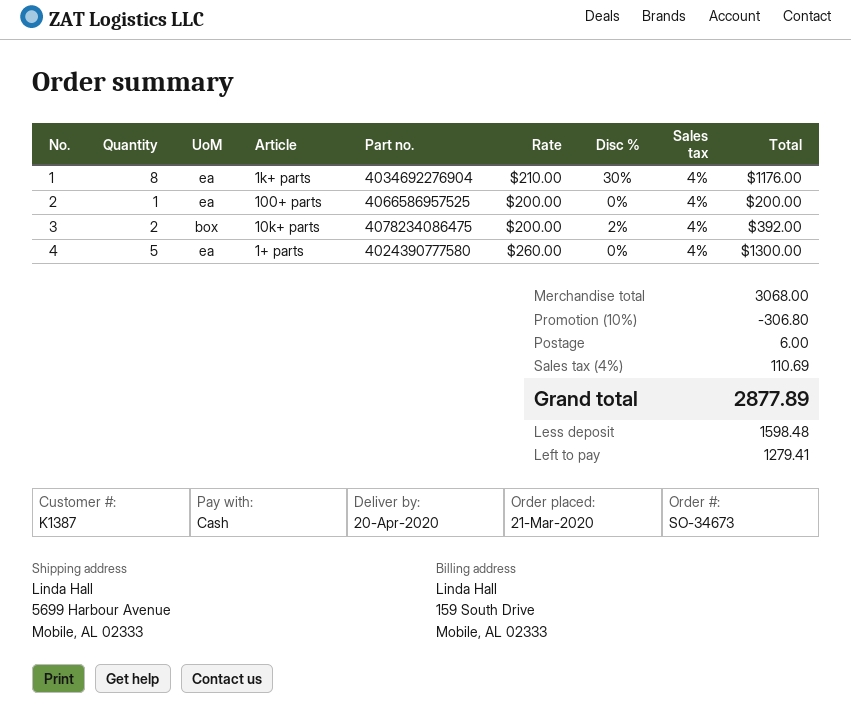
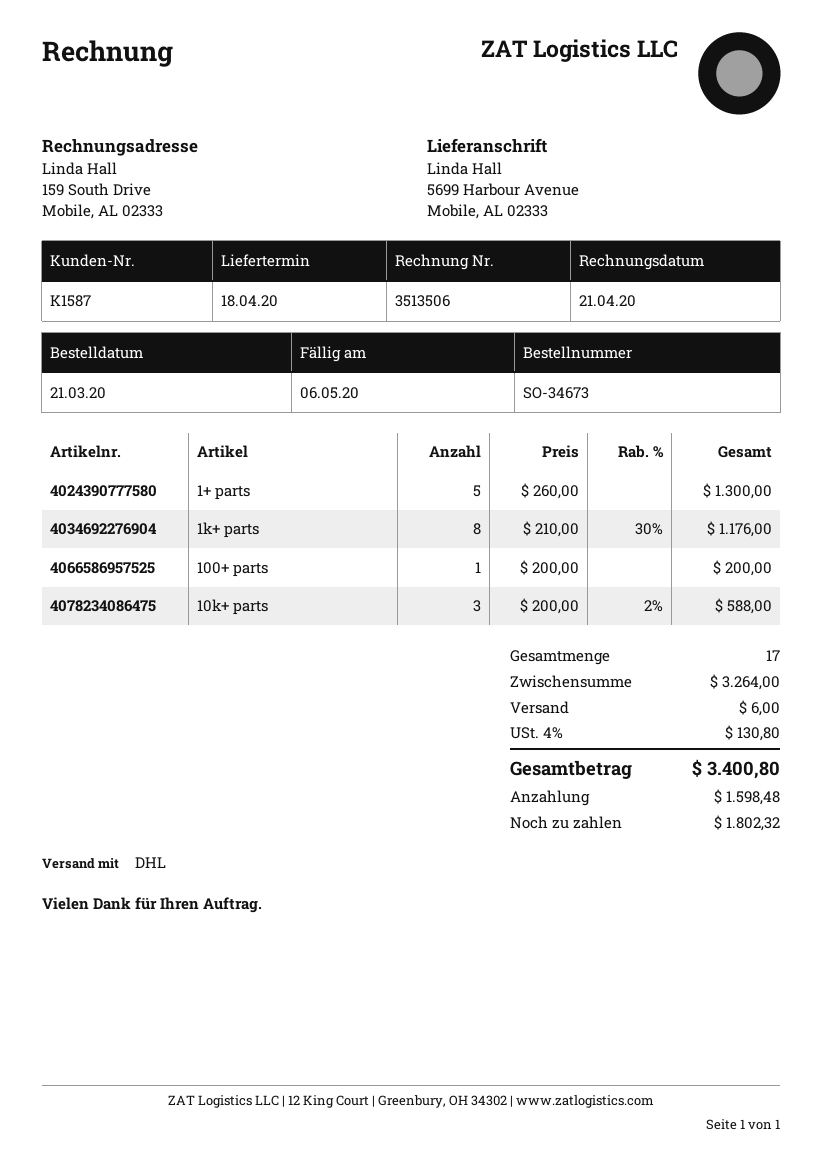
delivery date: 2020-04-20 -> 2020-04-18
customer number: K1387 -> K1587
10k+ parts: 2 x 200.00 - 2% = 392.00 -> 3 x 200.00 - 2% = 588.00
subtotal: 3068.00 -> 3264.00
discount: 10% = 306.80 -> none
tax: 4% = 110.69 -> 4% = 130.80
total: 2877.89 -> 3400.80
balance: 1279.41 -> 1802.32

